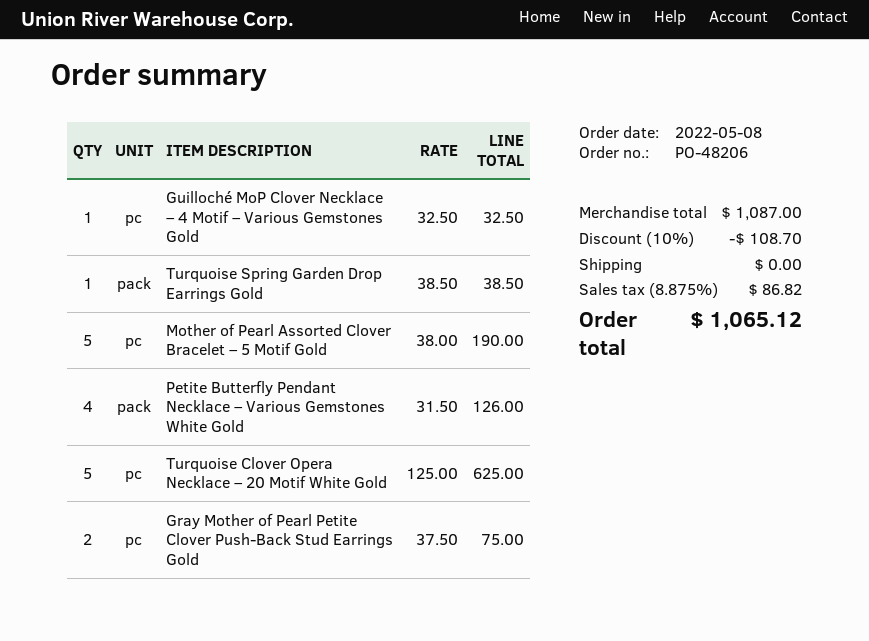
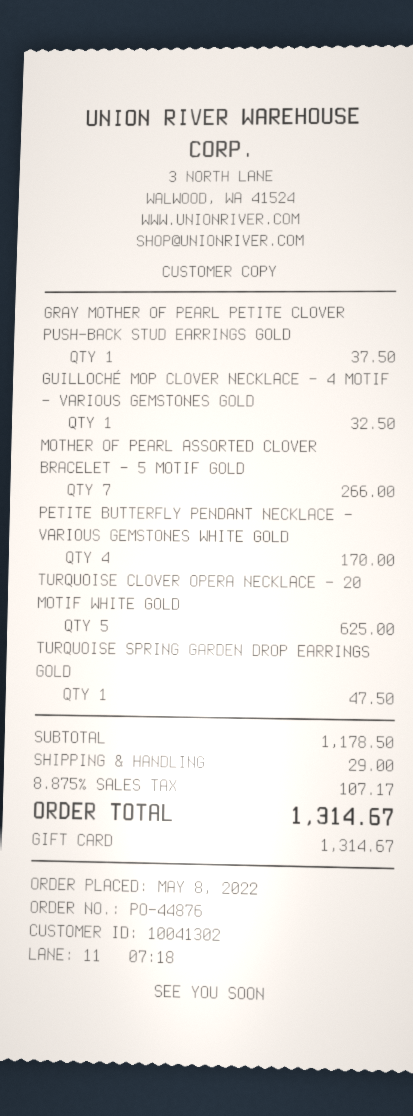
order number: PO-48206 -> PO-44876
Turquoise Spring Garden Drop Earrings Gold: 1 for 38.50 -> 1 for 47.50
Mother of Pearl Assorted Clover Bracelet – 5 Motif Gold: 5 for 190.00 -> 7 for 266.00
Petite Butterfly Pendant Necklace – Various Gemstones White Gold: 4 for 126.00 -> 4 for 170.00
Gray Mother of Pearl Petite Clover Push-Back Stud Earrings Gold: 2 for 75.00 -> 1 for 37.50
subtotal: 1087.00 -> 1178.50
discount: 10% = 108.70 -> none
shipping: 0.00 -> 29.00
tax: 8.875% = 86.82 -> 8.875% = 107.17
total: 1065.12 -> 1314.67

